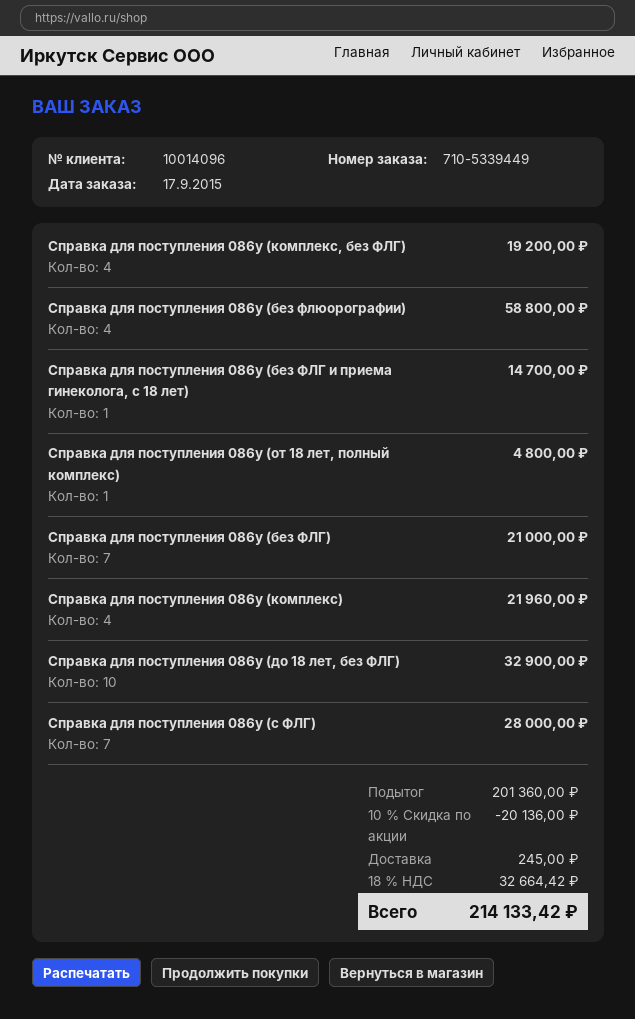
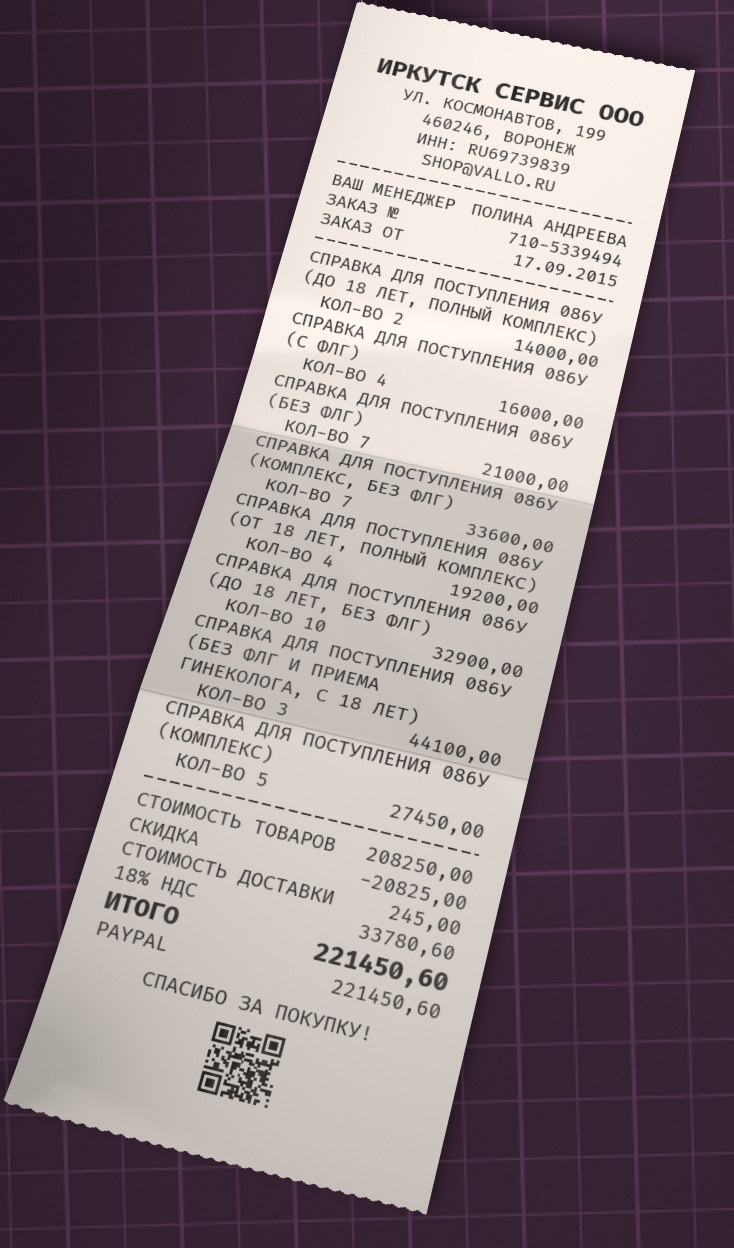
order number: 710-5339449 -> 710-5339494
Справка для поступления 086у (комплекс, без ФЛГ): 4 for 19200.00 -> 7 for 33600.00
Справка для поступления 086у (без флюорографии): 4 for 58800.00 -> none
Справка для поступления 086у (без ФЛГ и приема гинеколога, с 18 лет): 1 for 14700.00 -> 3 for 44100.00
Справка для поступления 086у (от 18 лет, полный комплекс): 1 for 4800.00 -> 4 for 19200.00
Справка для поступления 086у (комплекс): 4 for 21960.00 -> 5 for 27450.00
Справка для поступления 086у (с ФЛГ): 7 for 28000.00 -> 4 for 16000.00
СПРАВКА ДЛЯ ПОСТУПЛЕНИЯ 086У (ДО 18 ЛЕТ, ПОЛНЫЙ КОМПЛЕКС): none -> 2 for 14000.00
subtotal: 201360.00 -> 208250.00
discount: 20136.00 -> 20825.00
tax: 18% = 32664.42 -> 18% = 33780.60
total: 214133.42 -> 221450.60

